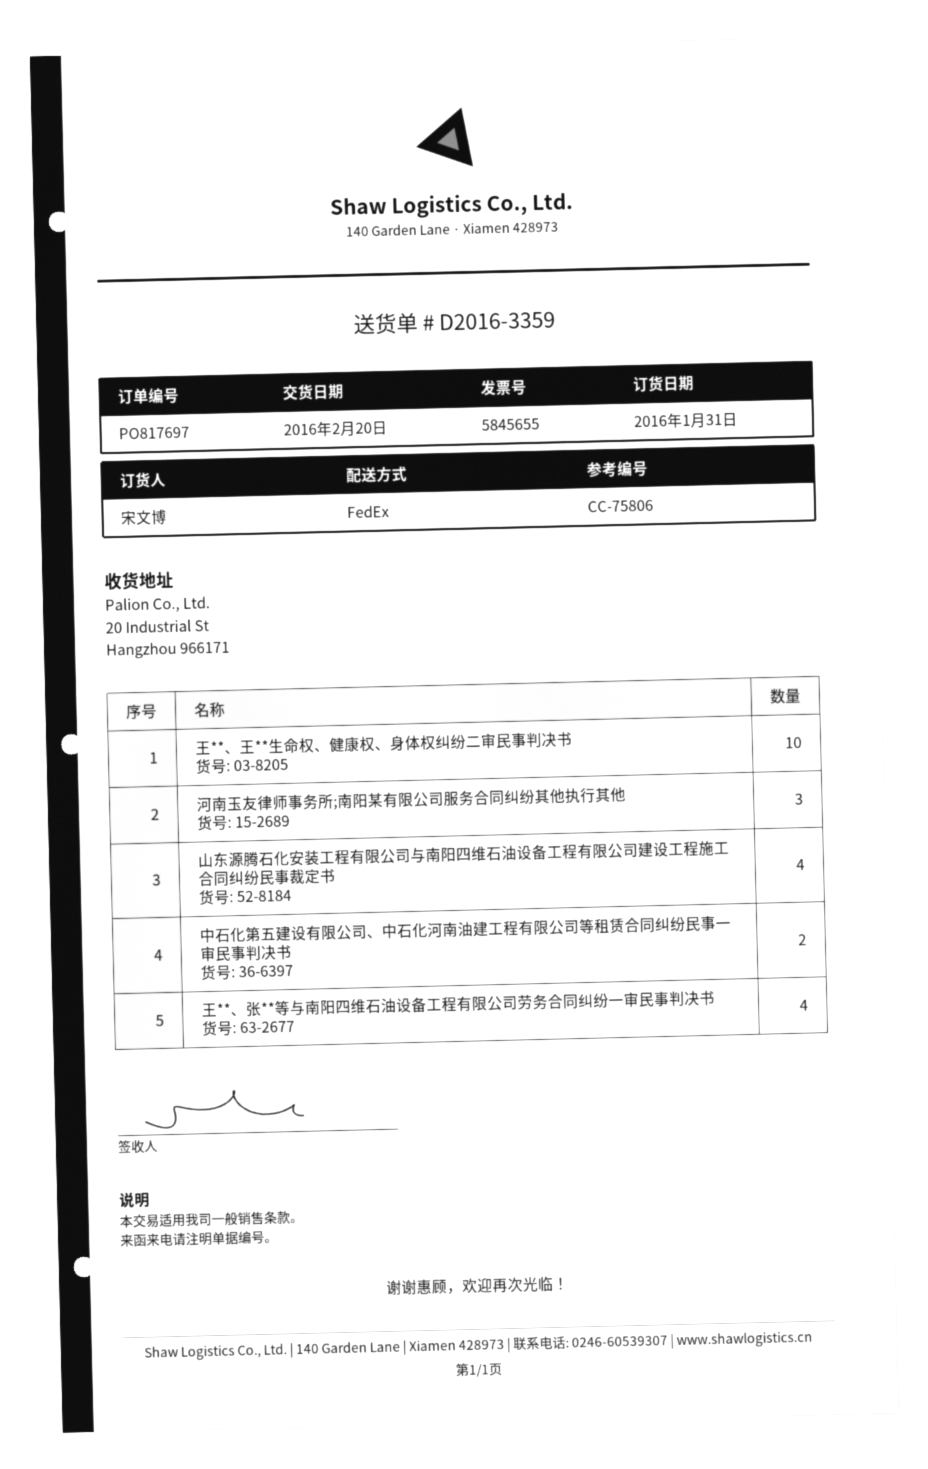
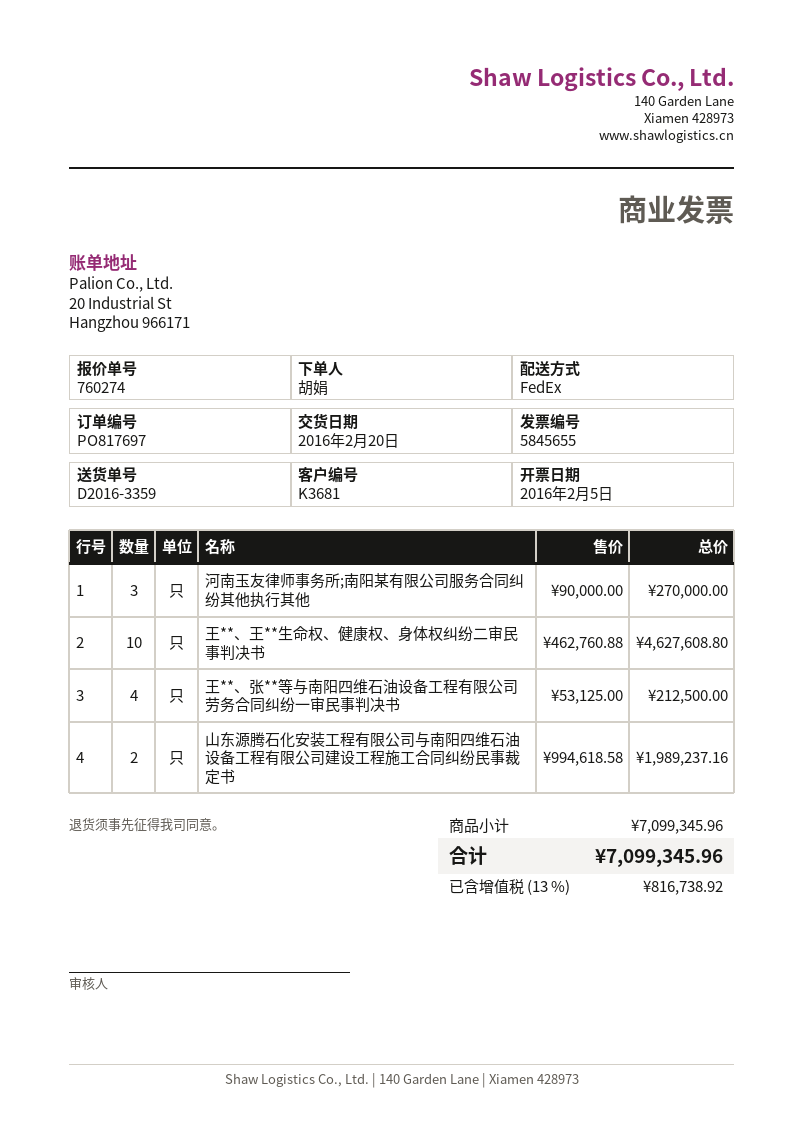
ordered by: 宋文博 -> 胡娟
山东源腾石化安装工程有限公司与南阳四维石油设备工程有限公司建设工程施工合同纠纷民事裁定书: 4 -> 2
中石化第五建设有限公司、中石化河南油建工程有限公司等租赁合同纠纷民事一审民事判决书: 2 -> none

